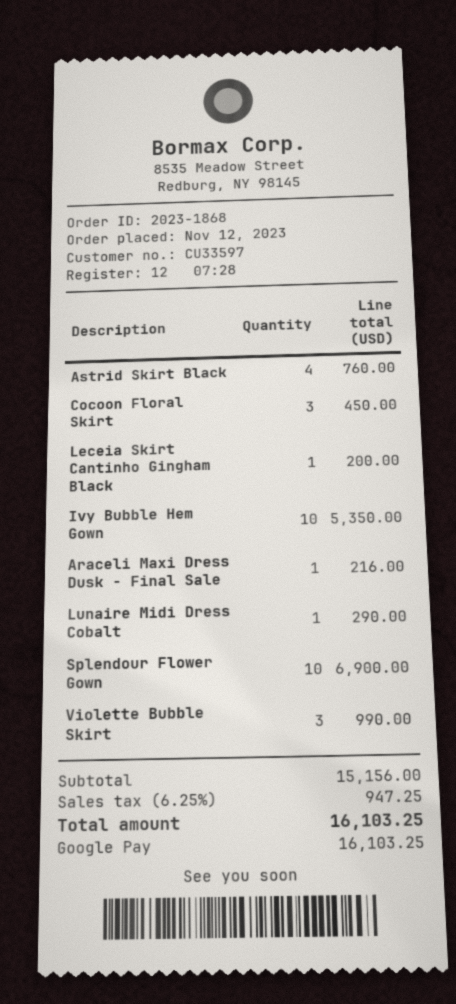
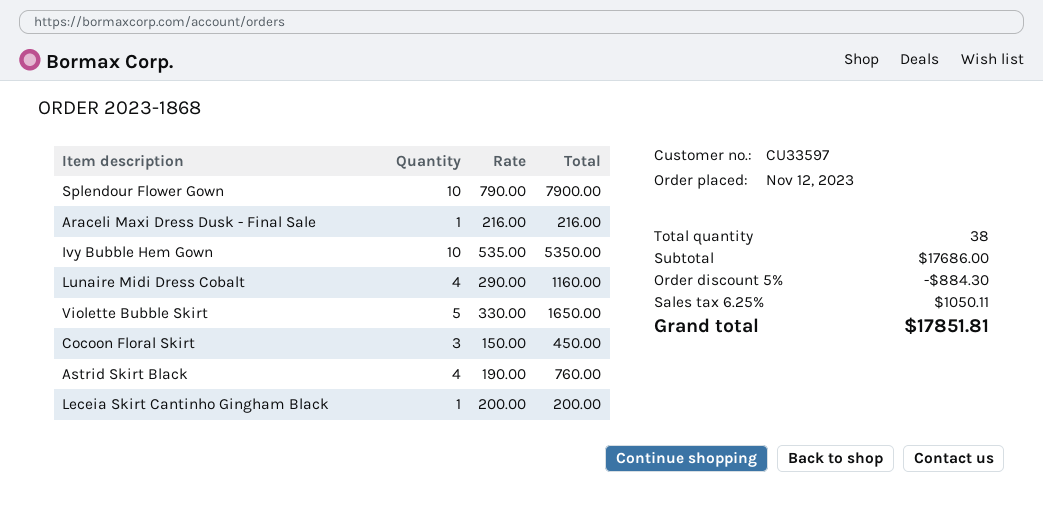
Lunaire Midi Dress Cobalt: 1 for 290.00 -> 4 for 1160.00
Splendour Flower Gown: 10 for 6900.00 -> 10 for 7900.00
Violette Bubble Skirt: 3 for 990.00 -> 5 for 1650.00
subtotal: 15156.00 -> 17686.00
discount: none -> 5% = 884.30
tax: 6.25% = 947.25 -> 6.25% = 1050.11
total: 16103.25 -> 17851.81

